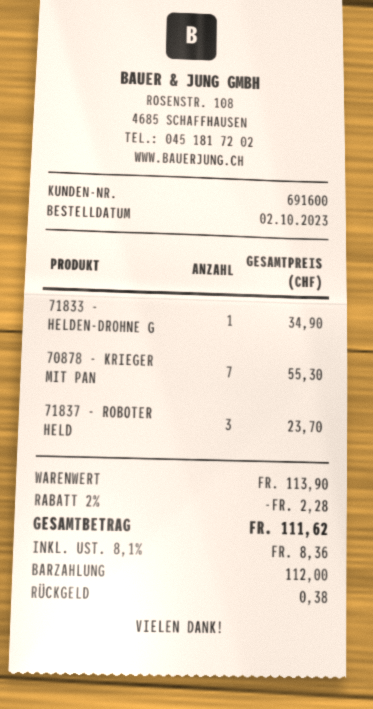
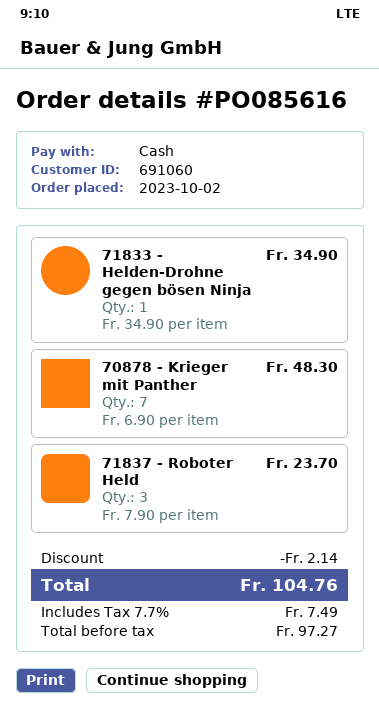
customer number: 691600 -> 691060
70878 - KRIEGER MIT PAN: 7 for 55.30 -> 7 for 48.30
discount: 2.28 -> 2.14
tax: 8.1% = 8.36 -> 7.7% = 7.49
total: 111.62 -> 104.76

